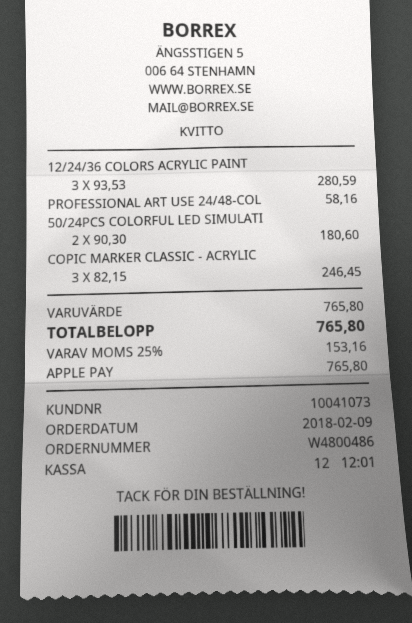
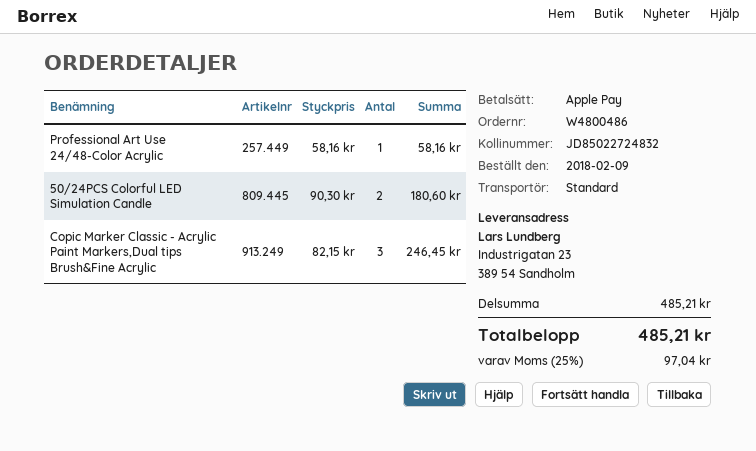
12/24/36 COLORS ACRYLIC PAINT: 3 x 93.53 = 280.59 -> none
subtotal: 765.80 -> 485.21
tax: 25% = 153.16 -> 25% = 97.04
total: 765.80 -> 485.21

